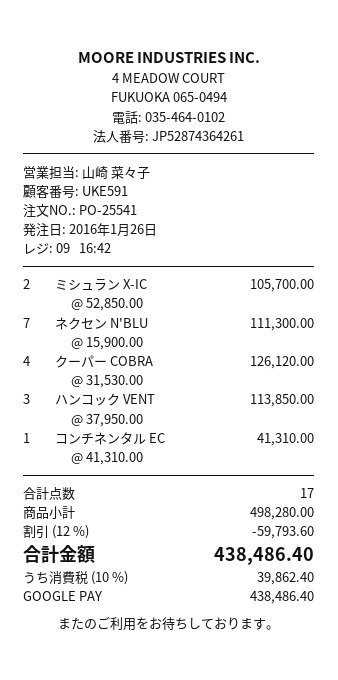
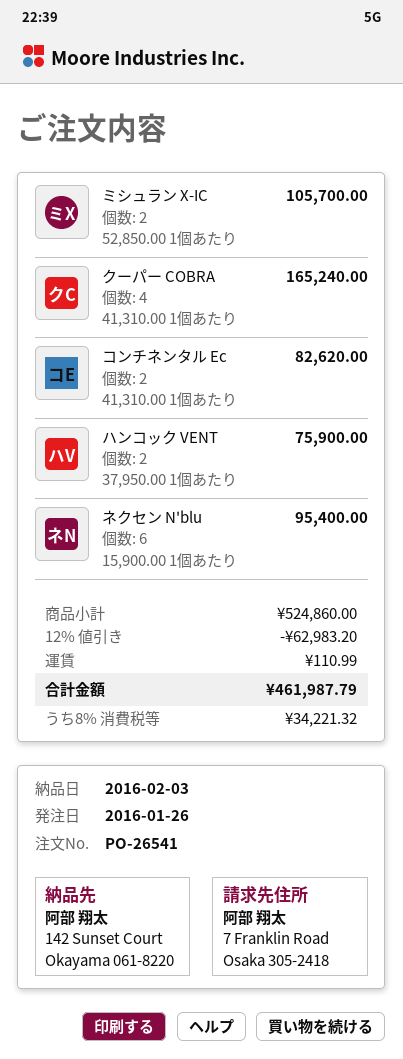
order number: PO-25541 -> PO-26541
ネクセン N'BLU: 7 x 15900.00 = 111300.00 -> 6 x 15900.00 = 95400.00
クーパー COBRA: 4 x 31530.00 = 126120.00 -> 4 x 41310.00 = 165240.00
ハンコック VENT: 3 x 37950.00 = 113850.00 -> 2 x 37950.00 = 75900.00
コンチネンタル EC: 1 x 41310.00 = 41310.00 -> 2 x 41310.00 = 82620.00
subtotal: 498280.00 -> 524860.00
discount: 12% = 59793.60 -> 12% = 62983.20
shipping: none -> 110.99
tax: 10% = 39862.40 -> 8% = 34221.32
total: 438486.40 -> 461987.79

